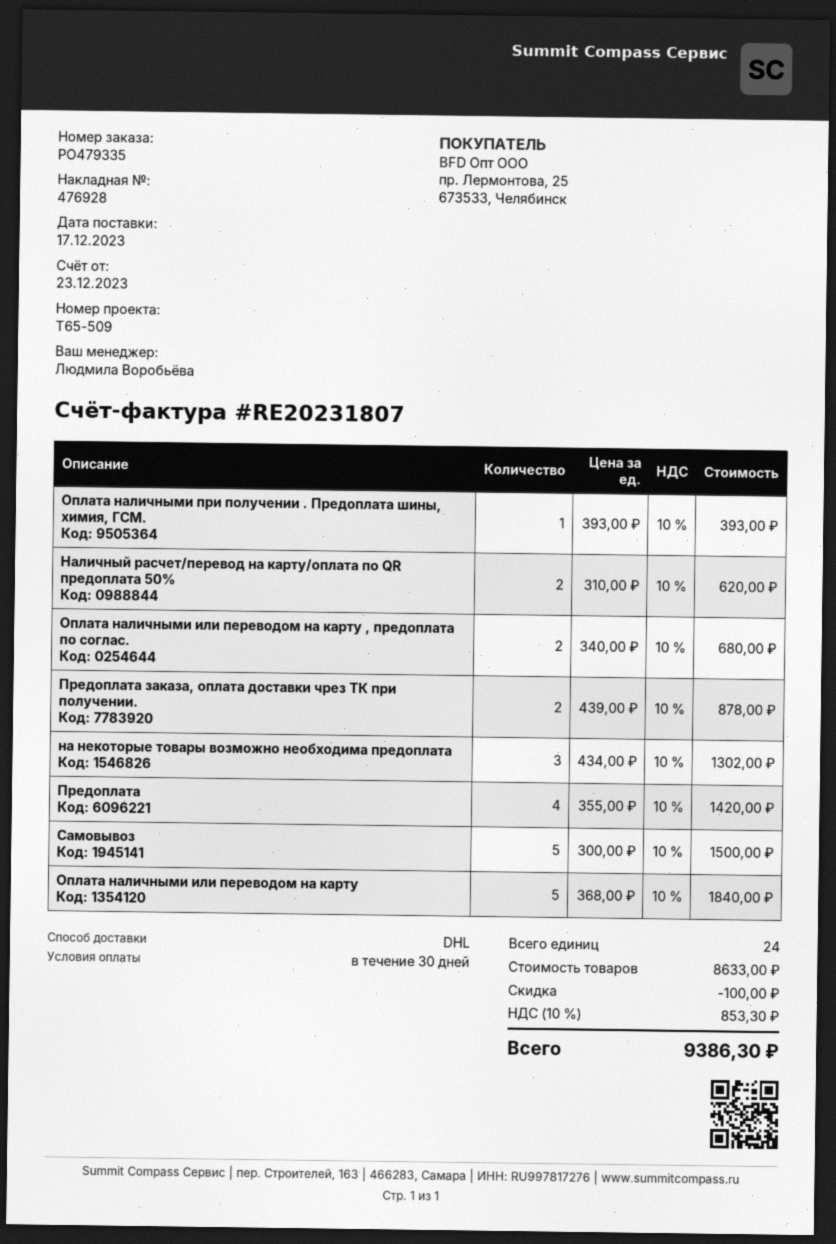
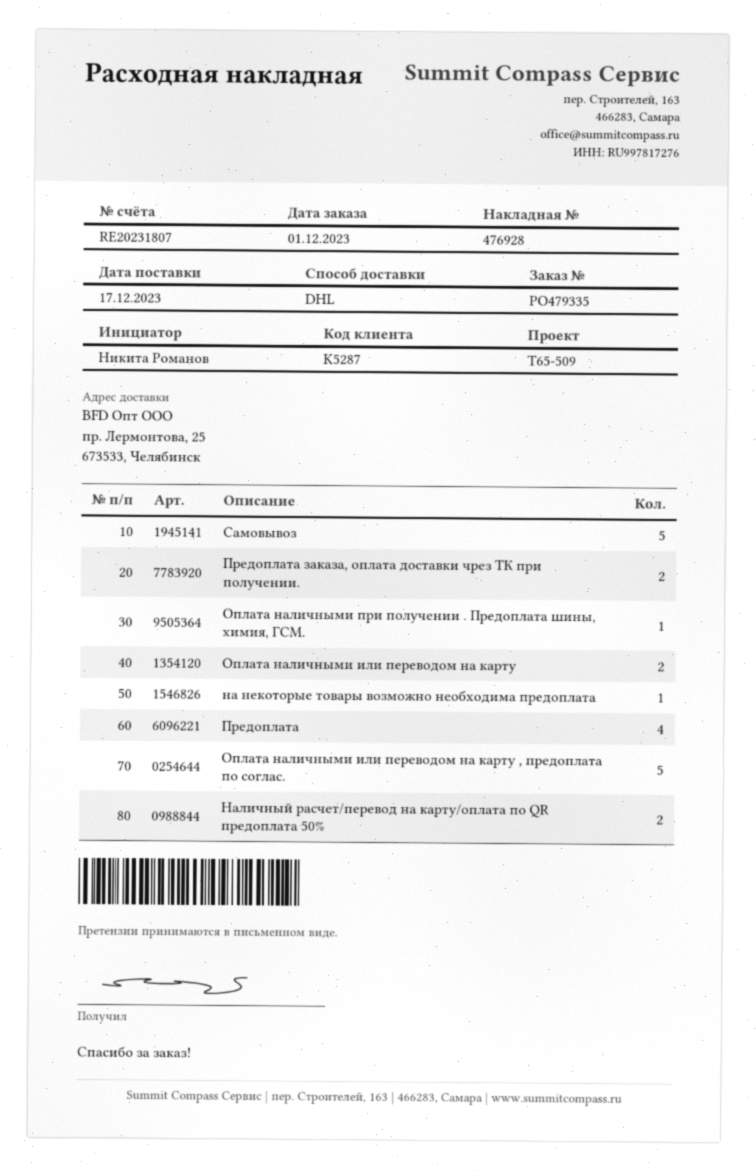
Оплата наличными или переводом на карту , предоплата по соглас.: 2 -> 5
на некоторые товары возможно необходима предоплата: 3 -> 1
Оплата наличными или переводом на карту: 5 -> 2

